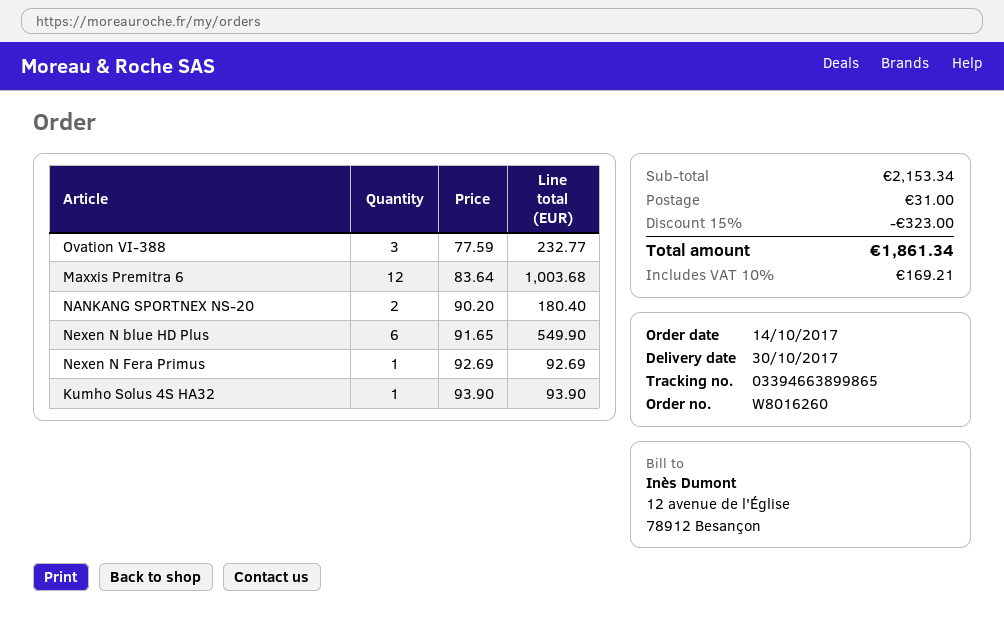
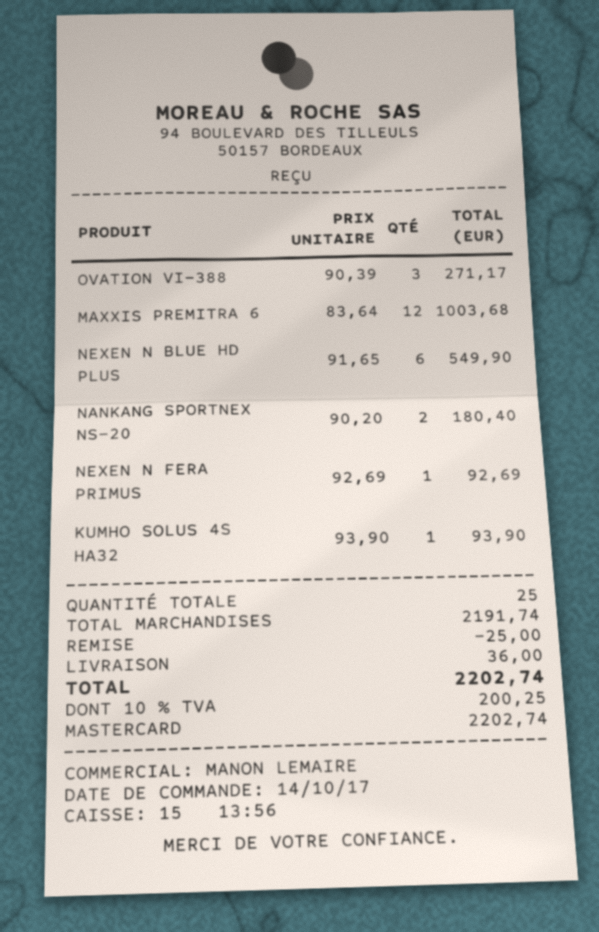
Ovation VI-388: 3 x 77.59 = 232.77 -> 3 x 90.39 = 271.17
subtotal: 2153.34 -> 2191.74
discount: 323.00 -> 25.00
shipping: 31.00 -> 36.00
tax: 10% = 169.21 -> 10% = 200.25
total: 1861.34 -> 2202.74

